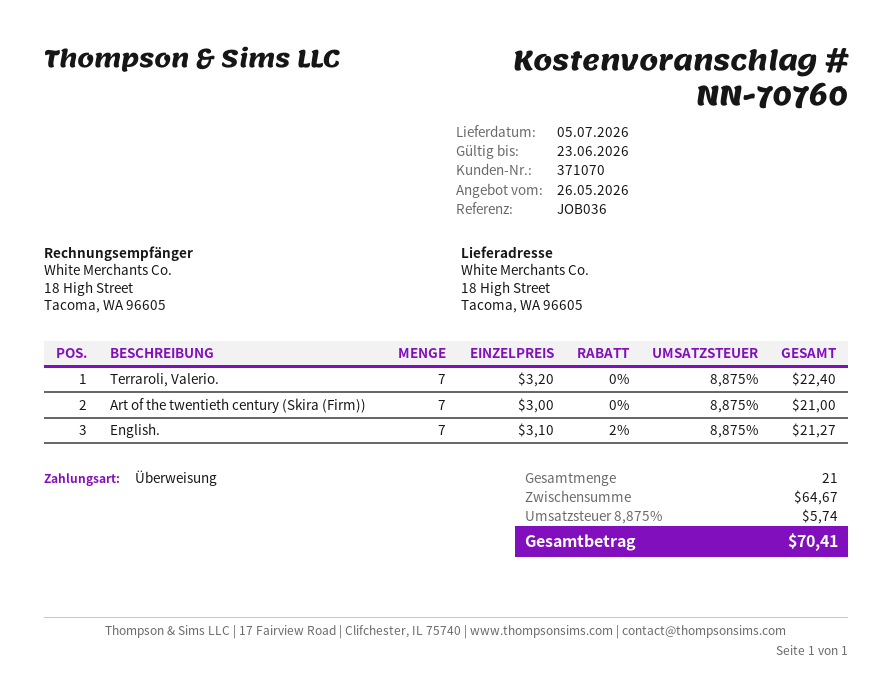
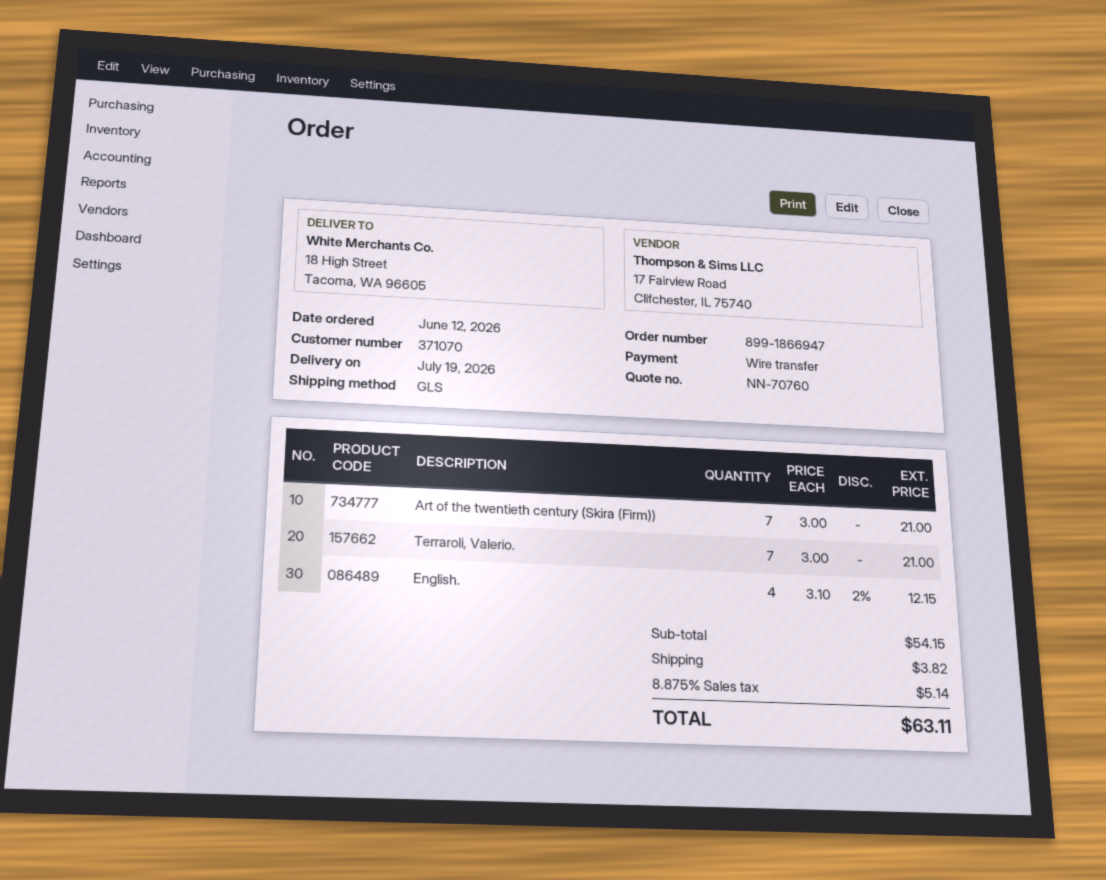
delivery date: 2026-07-05 -> 2026-07-19
Terraroli, Valerio.: 7 x 3.20 = 22.40 -> 7 x 3.00 = 21.00
English.: 7 x 3.10 - 2% = 21.27 -> 4 x 3.10 - 2% = 12.15
subtotal: 64.67 -> 54.15
shipping: none -> 3.82
tax: 8.875% = 5.74 -> 8.875% = 5.14
total: 70.41 -> 63.11

